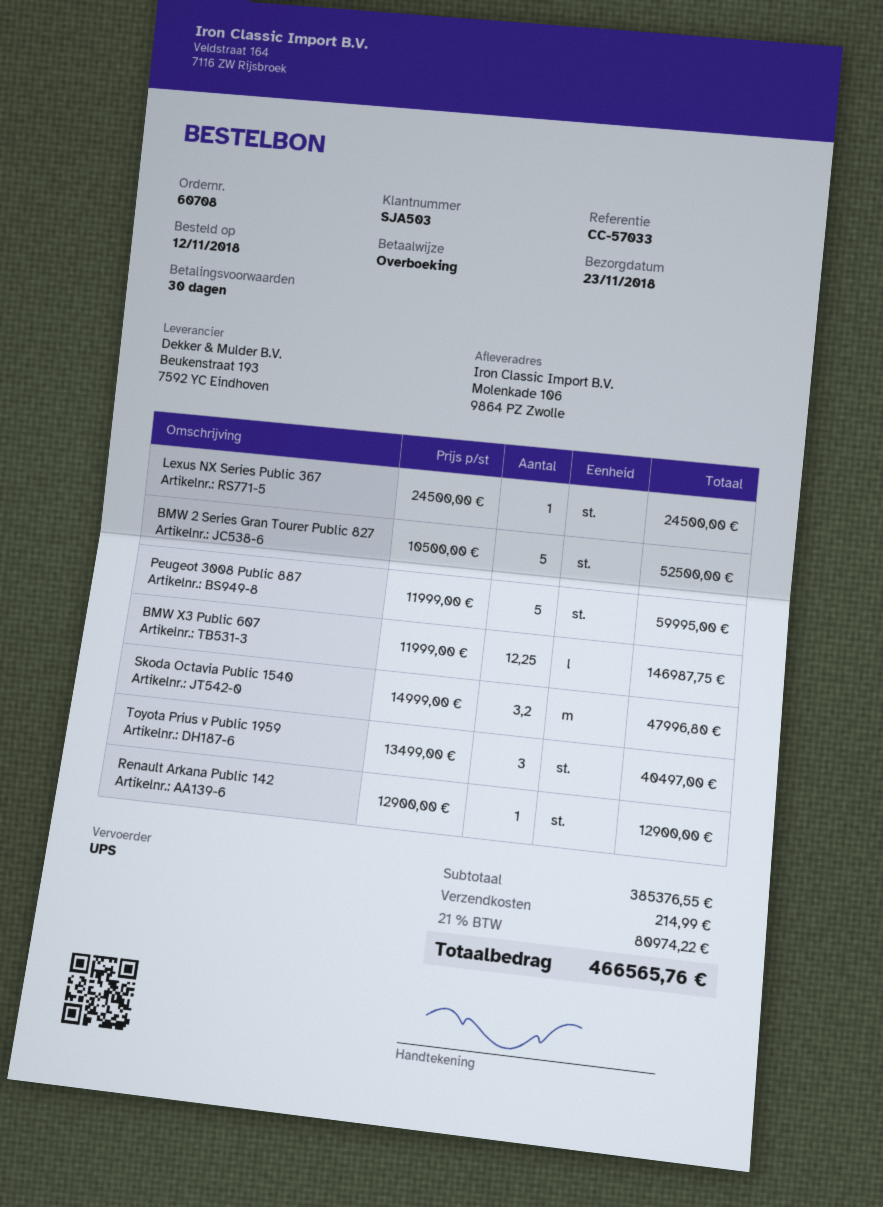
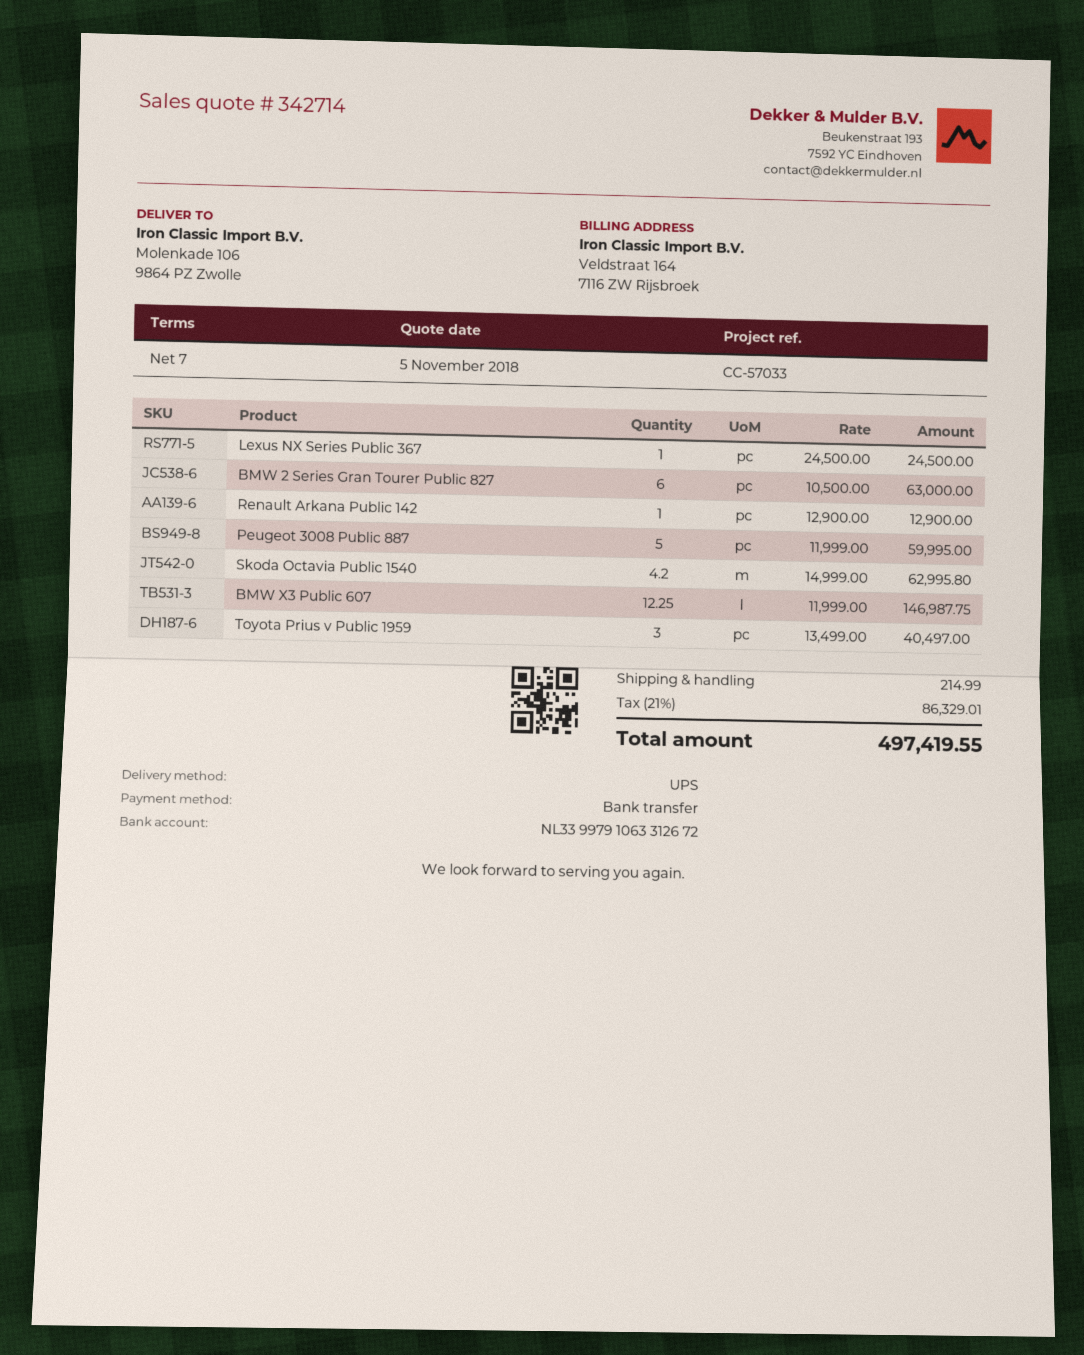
payment terms: 30 days -> 7 days
BMW 2 Series Gran Tourer Public 827: 5 x 10500.00 = 52500.00 -> 6 x 10500.00 = 63000.00
Skoda Octavia Public 1540: 3.2 x 14999.00 = 47996.80 -> 4.2 x 14999.00 = 62995.80
tax: 21% = 80974.22 -> 21% = 86329.01
total: 466565.76 -> 497419.55

